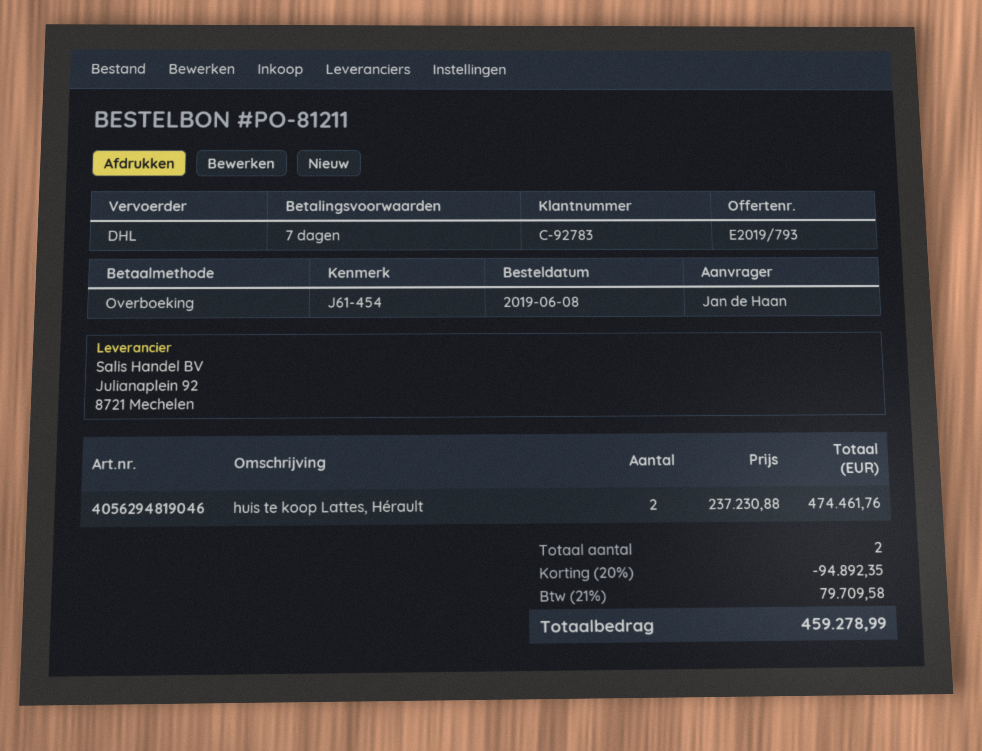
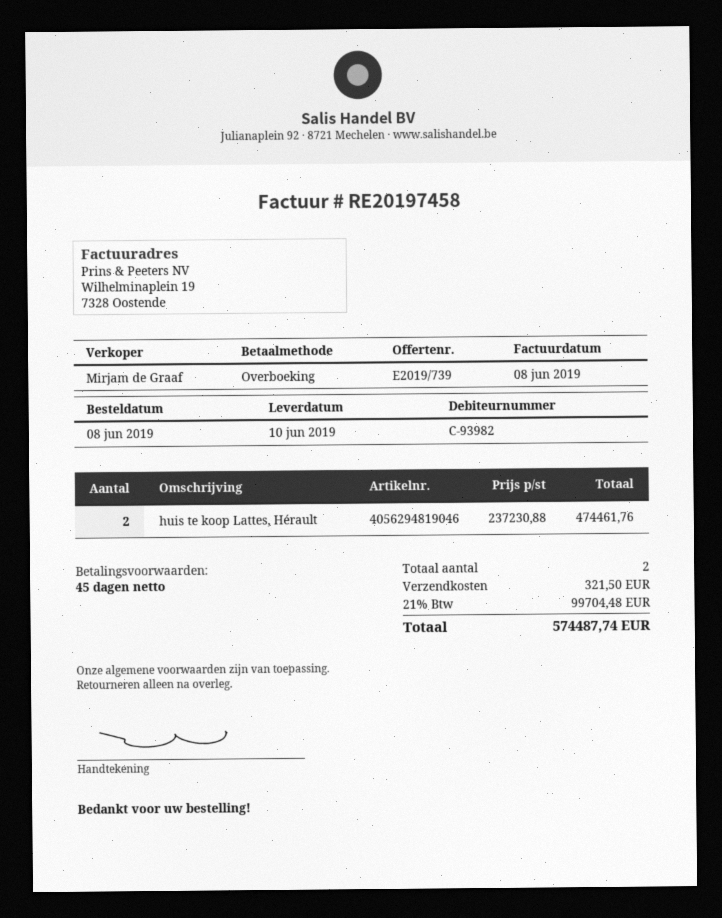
quote number: E2019/793 -> E2019/739
payment terms: 7 days -> 45 days
customer number: C-92783 -> C-93982
discount: 20% = 94892.35 -> none
shipping: none -> 321.50
tax: 21% = 79709.58 -> 21% = 99704.48
total: 459278.99 -> 574487.74

